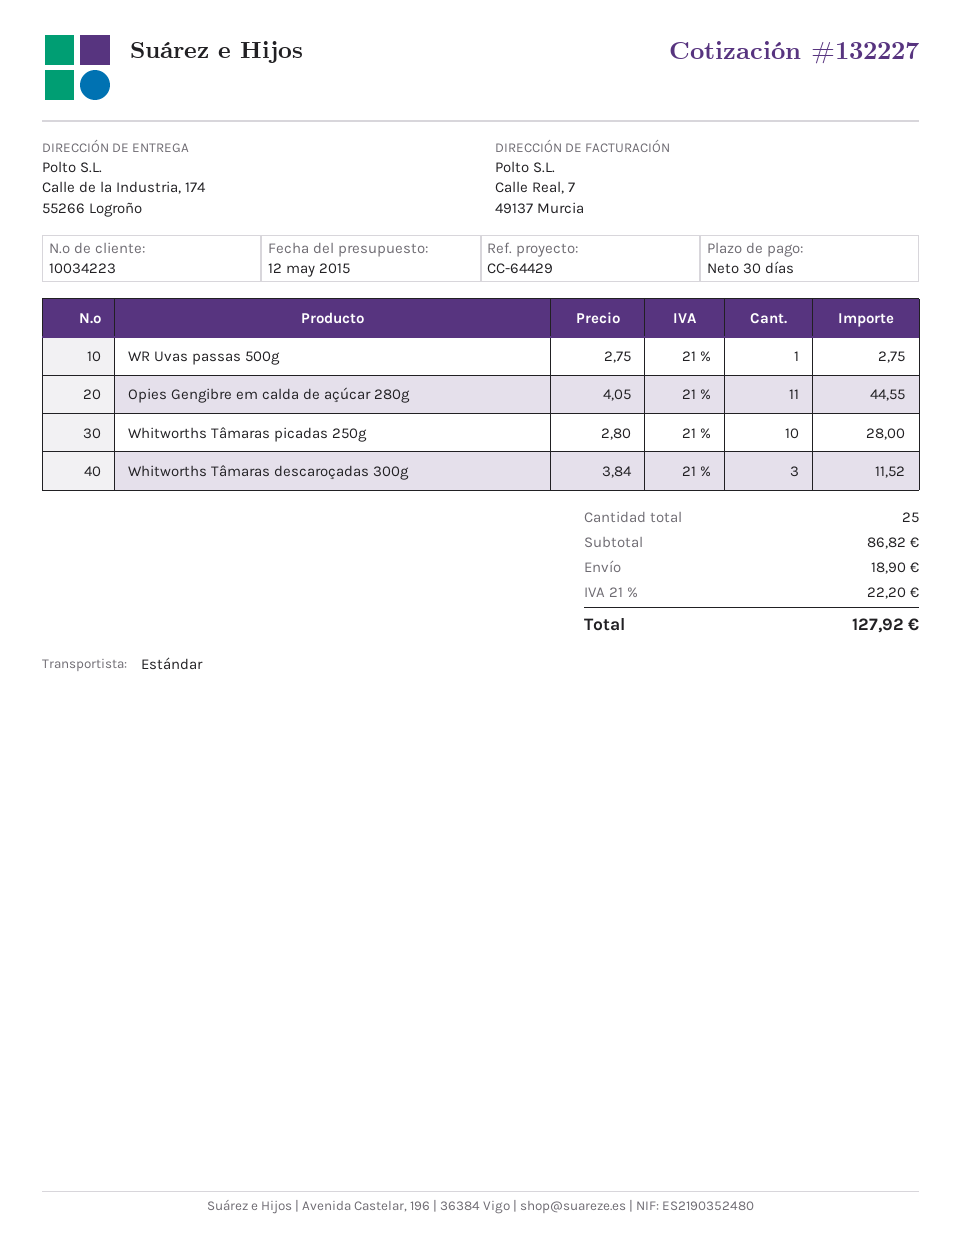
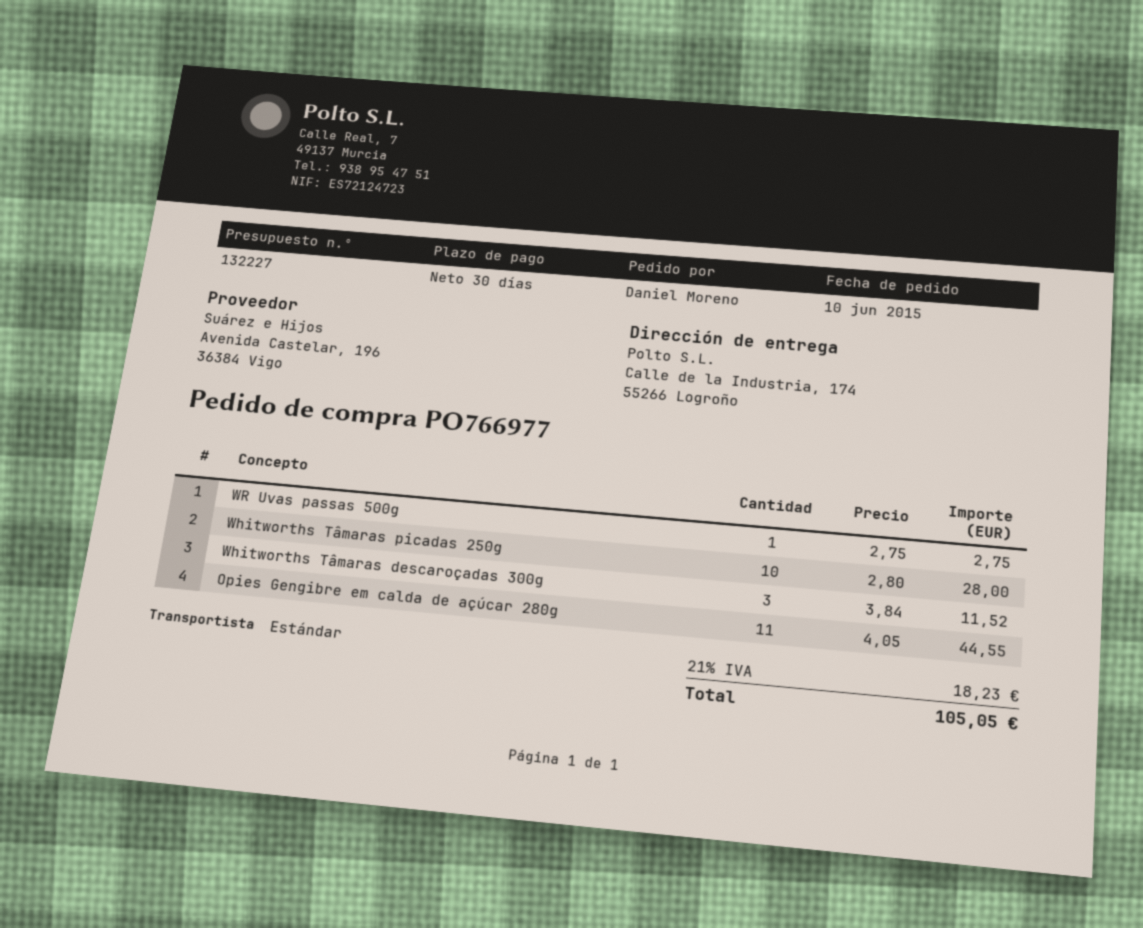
shipping: 18.90 -> none
tax: 21% = 22.20 -> 21% = 18.23
total: 127.92 -> 105.05

